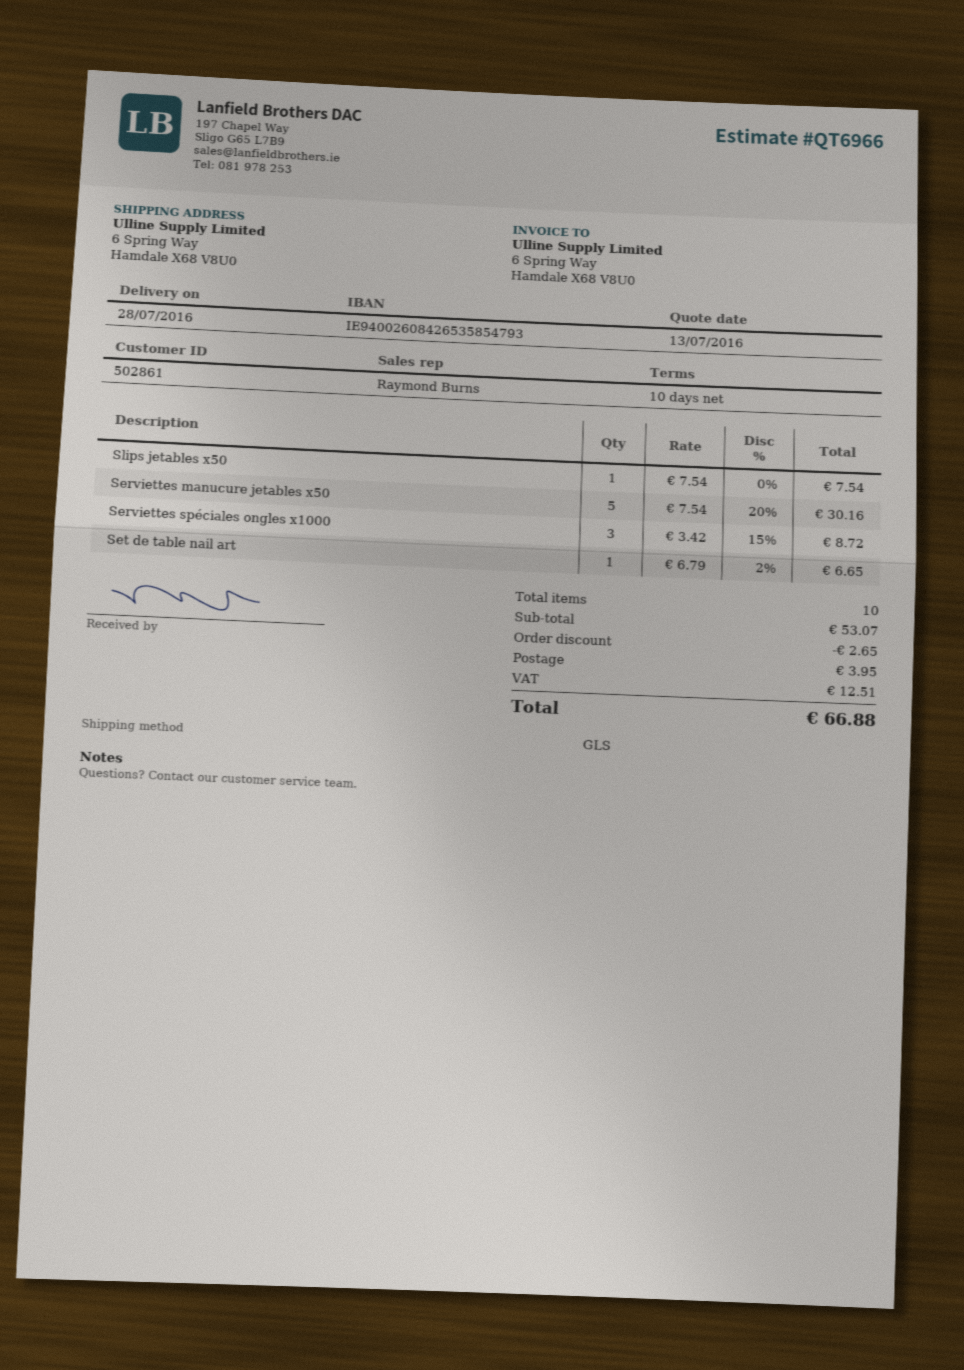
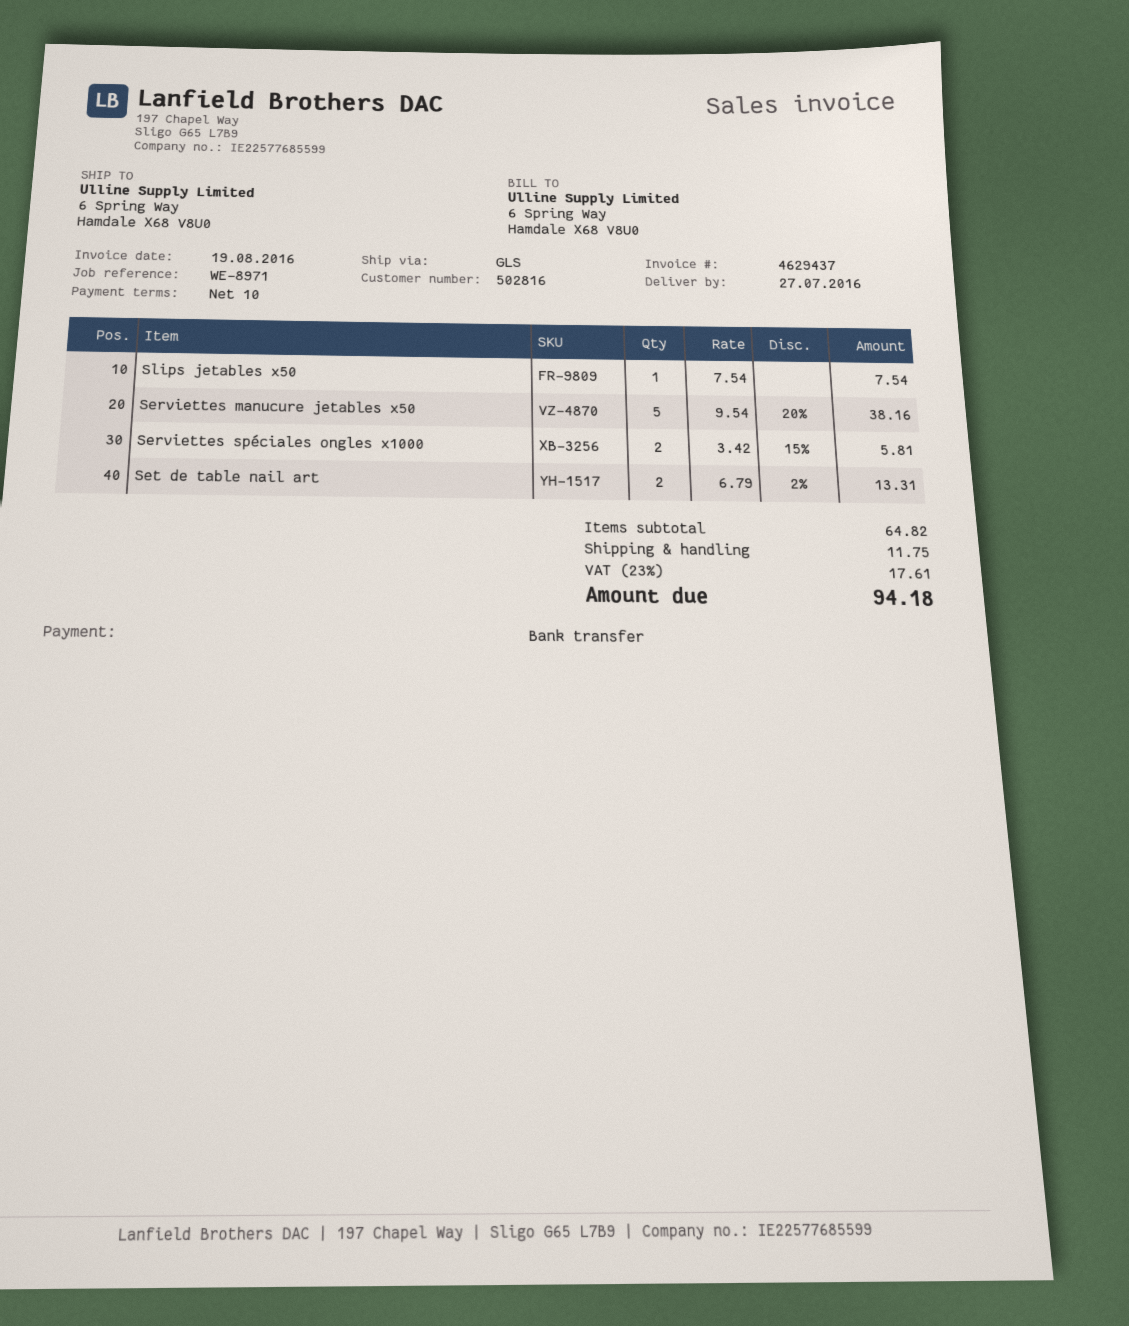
delivery date: 2016-07-28 -> 2016-07-27
customer number: 502861 -> 502816
Serviettes manucure jetables x50: 5 x 7.54 - 20% = 30.16 -> 5 x 9.54 - 20% = 38.16
Serviettes spéciales ongles x1000: 3 x 3.42 - 15% = 8.72 -> 2 x 3.42 - 15% = 5.81
Set de table nail art: 1 x 6.79 - 2% = 6.65 -> 2 x 6.79 - 2% = 13.31
subtotal: 53.07 -> 64.82
discount: 2.65 -> none
shipping: 3.95 -> 11.75
tax: 12.51 -> 17.61
total: 66.88 -> 94.18

